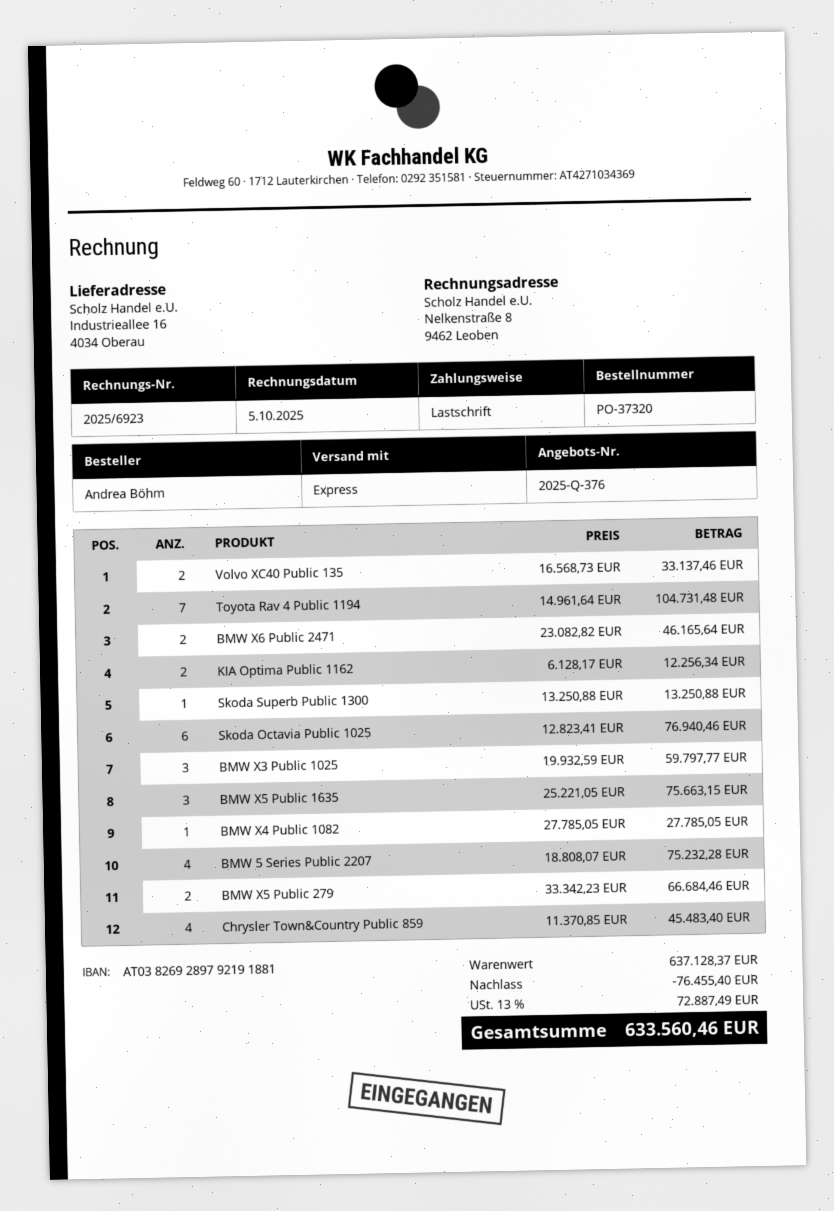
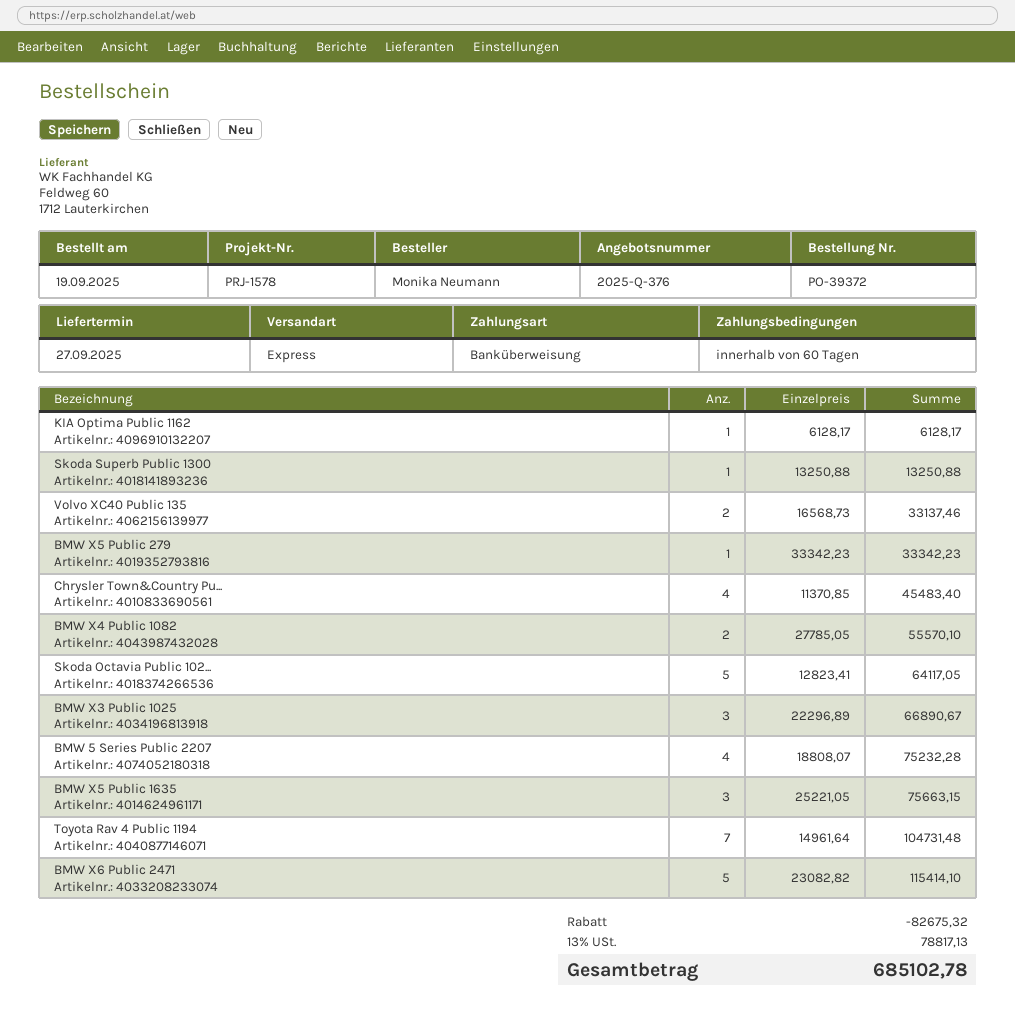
order number: PO-37320 -> PO-39372
ordered by: Andrea Böhm -> Monika Neumann
payment method: direct debit -> bank transfer
BMW X6 Public 2471: 2 x 23082.82 = 46165.64 -> 5 x 23082.82 = 115414.10
KIA Optima Public 1162: 2 x 6128.17 = 12256.34 -> 1 x 6128.17 = 6128.17
Skoda Octavia Public 1025: 6 x 12823.41 = 76940.46 -> 5 x 12823.41 = 64117.05
BMW X3 Public 1025: 3 x 19932.59 = 59797.77 -> 3 x 22296.89 = 66890.67
BMW X4 Public 1082: 1 x 27785.05 = 27785.05 -> 2 x 27785.05 = 55570.10
BMW X5 Public 279: 2 x 33342.23 = 66684.46 -> 1 x 33342.23 = 33342.23
discount: 76455.40 -> 82675.32
tax: 13% = 72887.49 -> 13% = 78817.13
total: 633560.46 -> 685102.78

